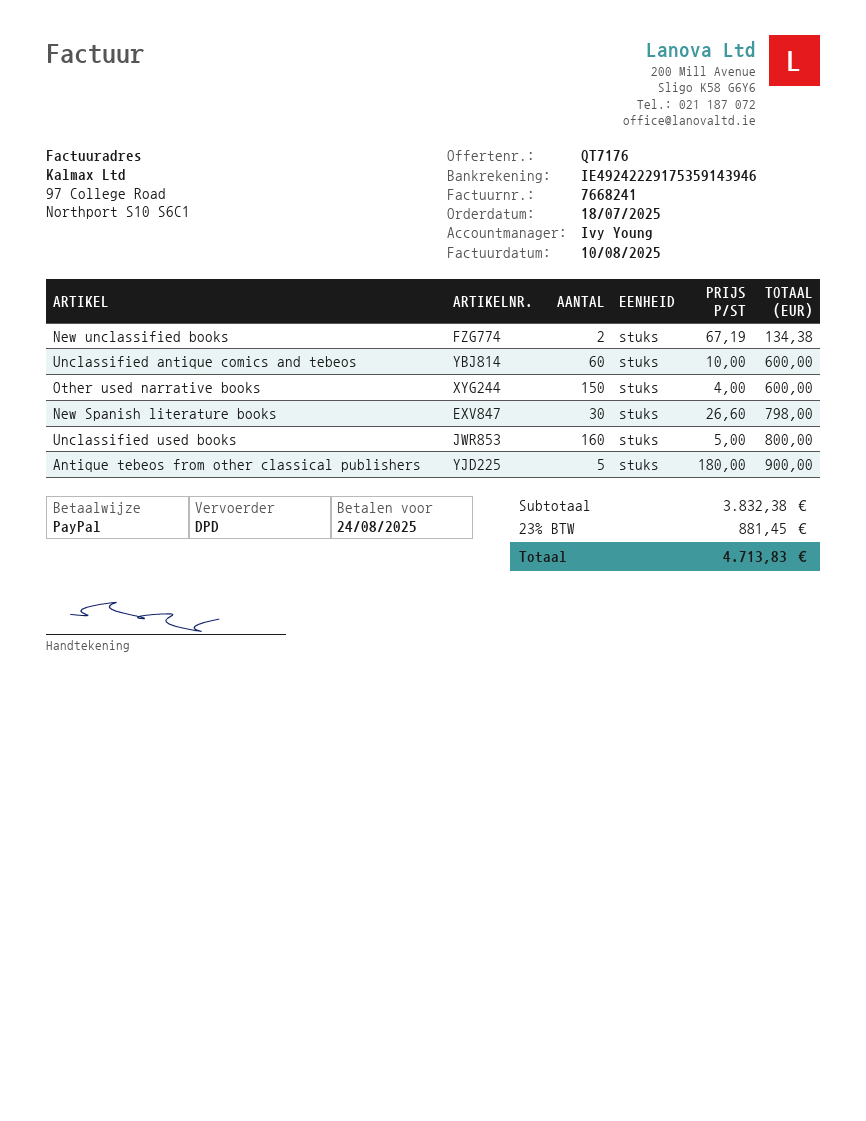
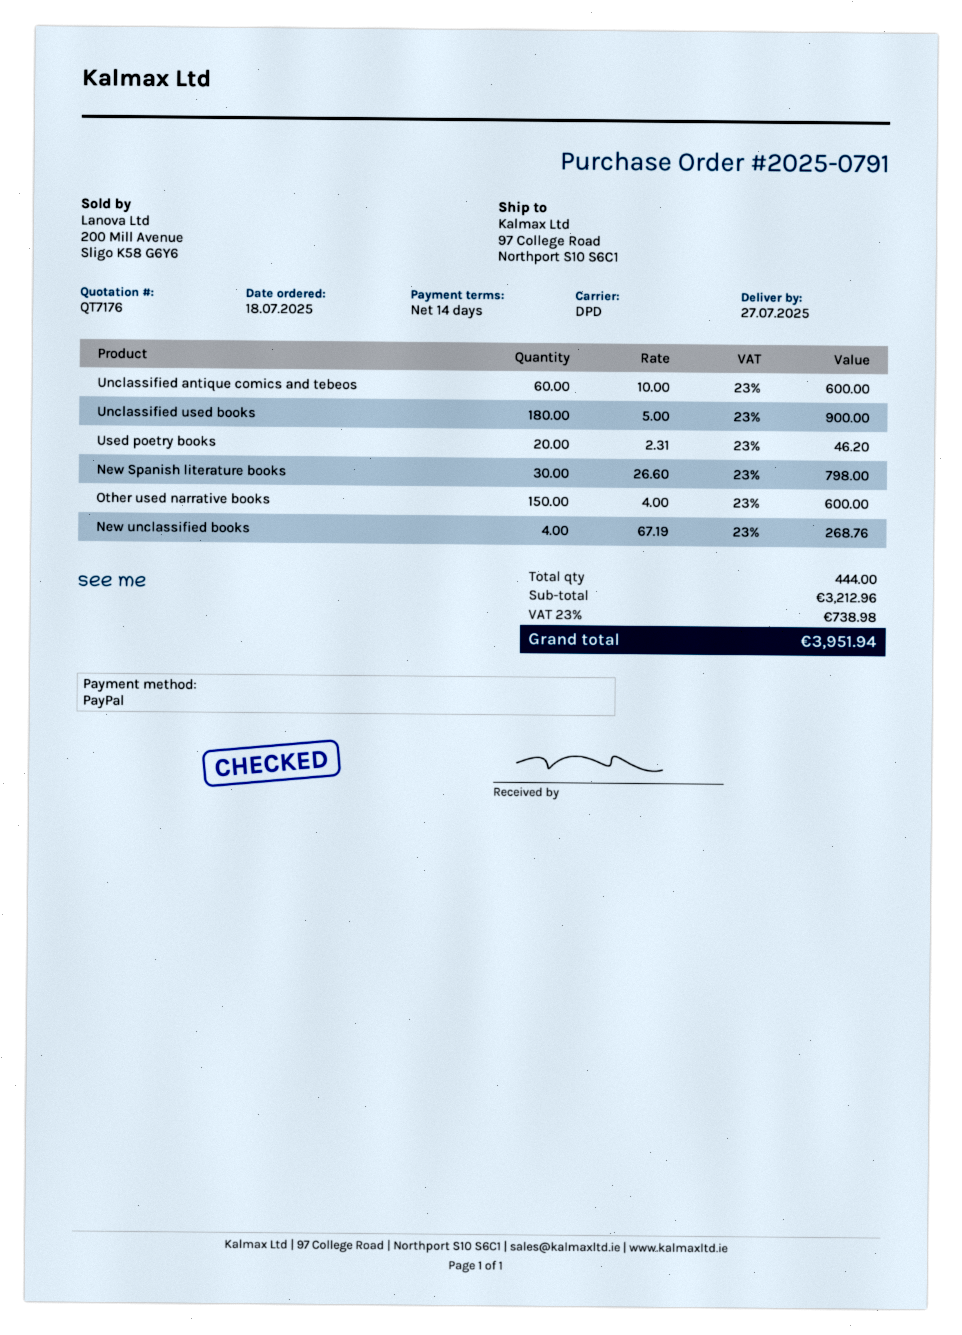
New unclassified books: 2 x 67.19 = 134.38 -> 4 x 67.19 = 268.76
Unclassified used books: 160 x 5.00 = 800.00 -> 180 x 5.00 = 900.00
Antique tebeos from other classical publishers: 5 x 180.00 = 900.00 -> none
Used poetry books: none -> 20 x 2.31 = 46.20
subtotal: 3832.38 -> 3212.96
tax: 23% = 881.45 -> 23% = 738.98
total: 4713.83 -> 3951.94

